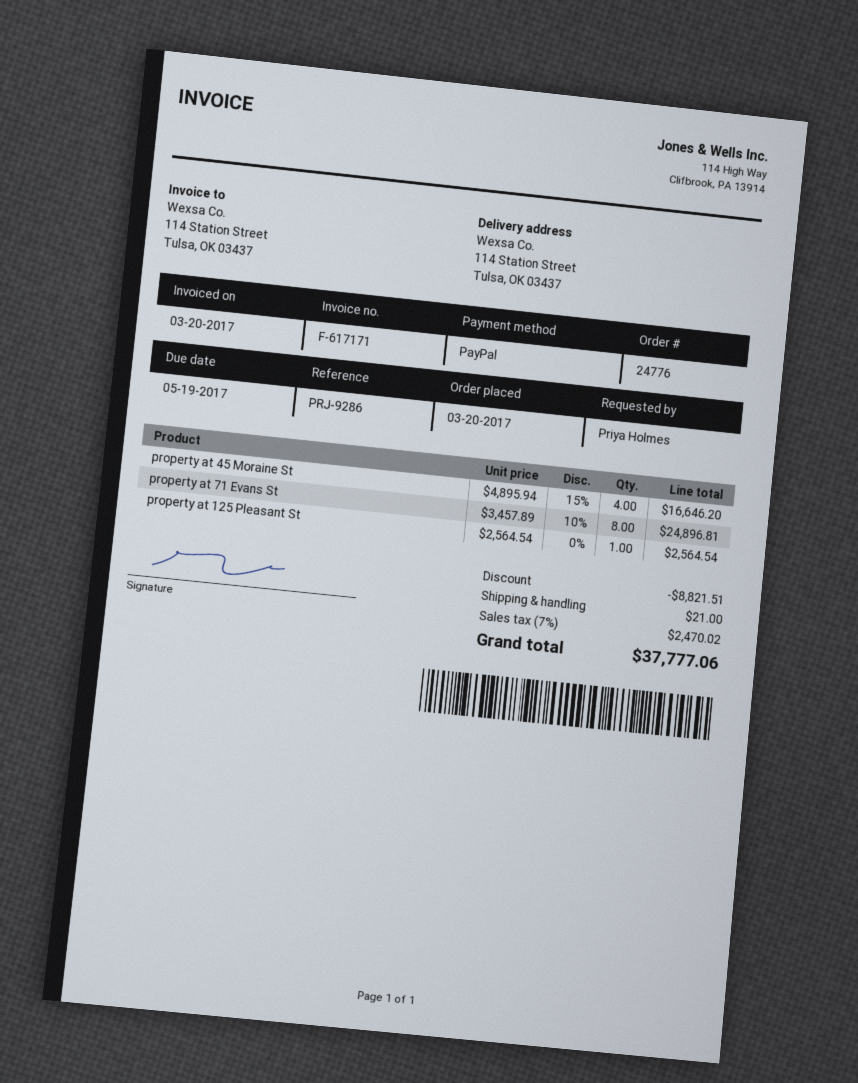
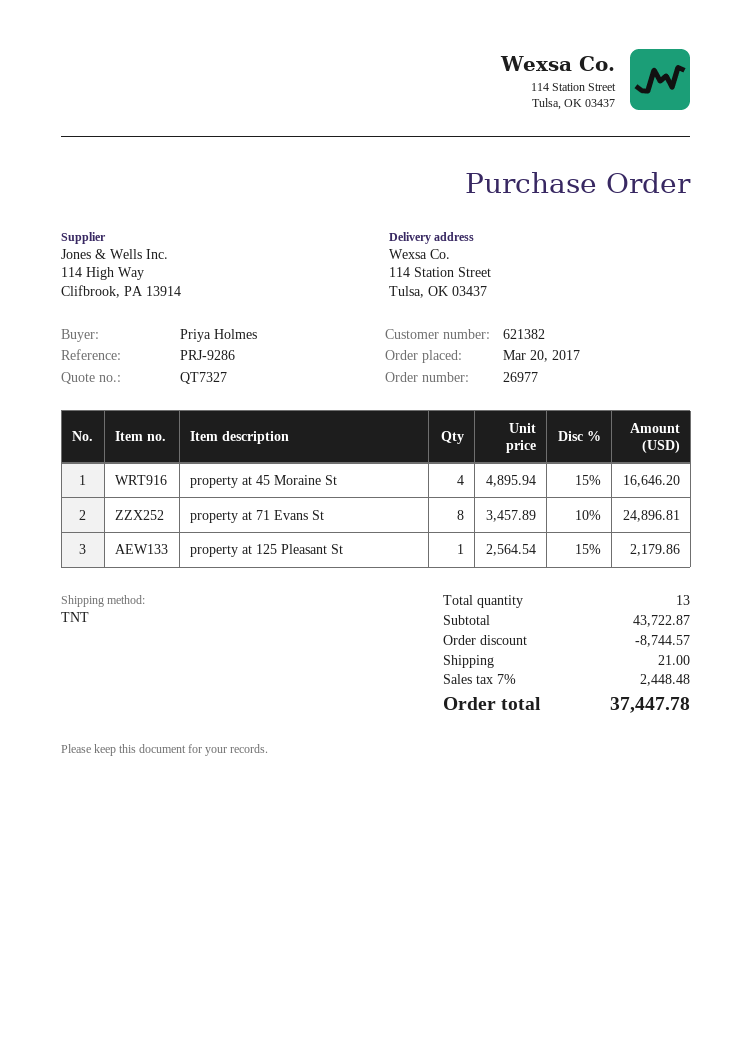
order number: 24776 -> 26977
property at 125 Pleasant St: 1 x 2564.54 = 2564.54 -> 1 x 2564.54 - 15% = 2179.86
discount: 8821.51 -> 8744.57
tax: 7% = 2470.02 -> 7% = 2448.48
total: 37777.06 -> 37447.78

